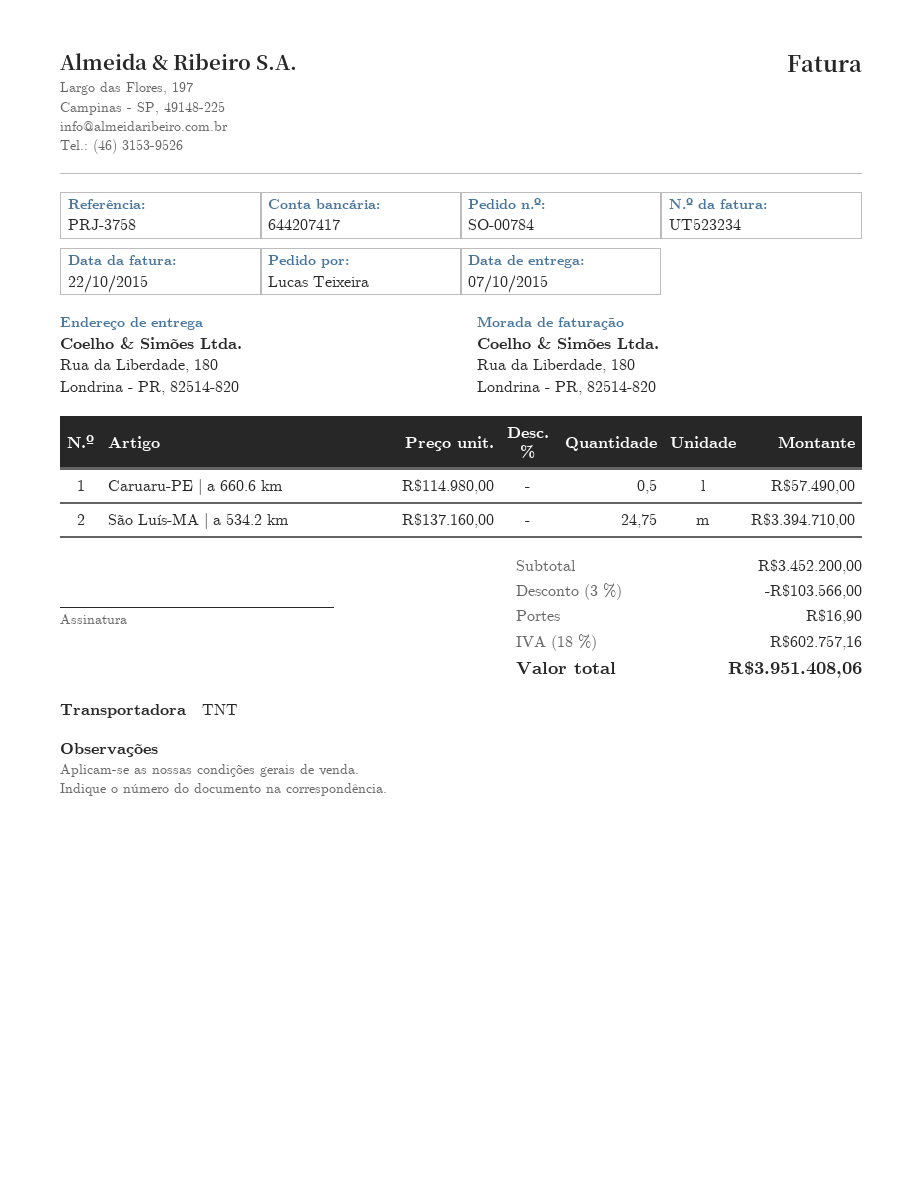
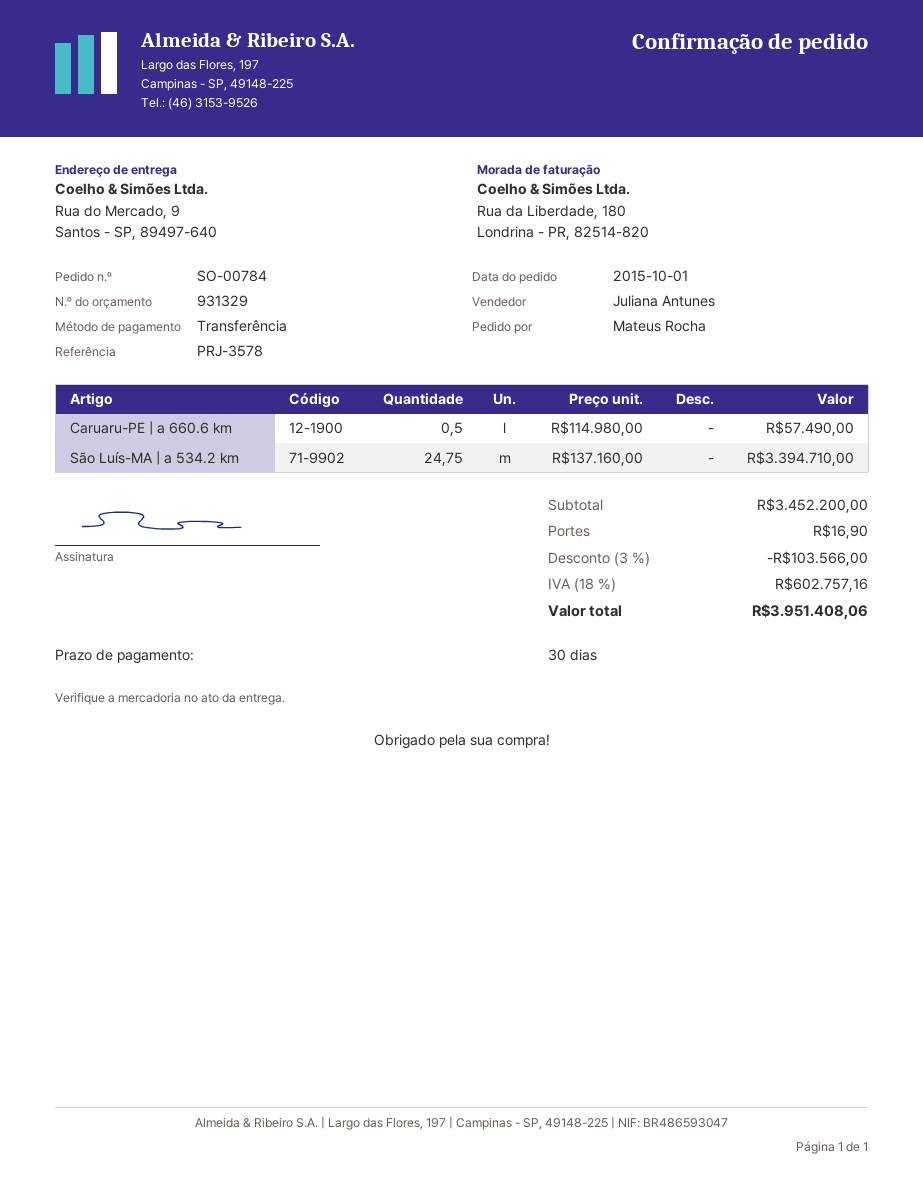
reference: PRJ-3758 -> PRJ-3578
ordered by: Lucas Teixeira -> Mateus Rocha
ship to: Rua da Liberdade, 180, Londrina - PR, 82514-820 -> Rua do Mercado, 9, Santos - SP, 89497-640

